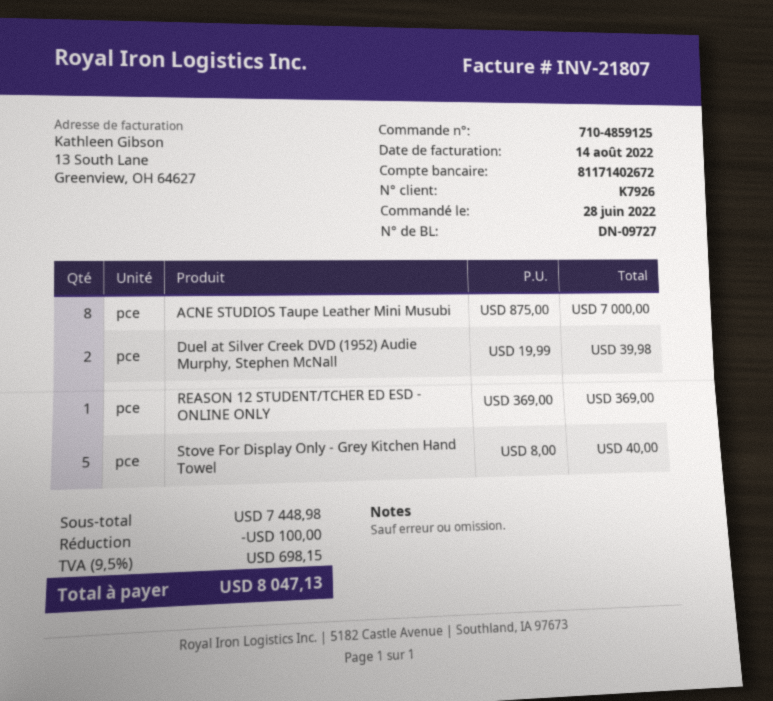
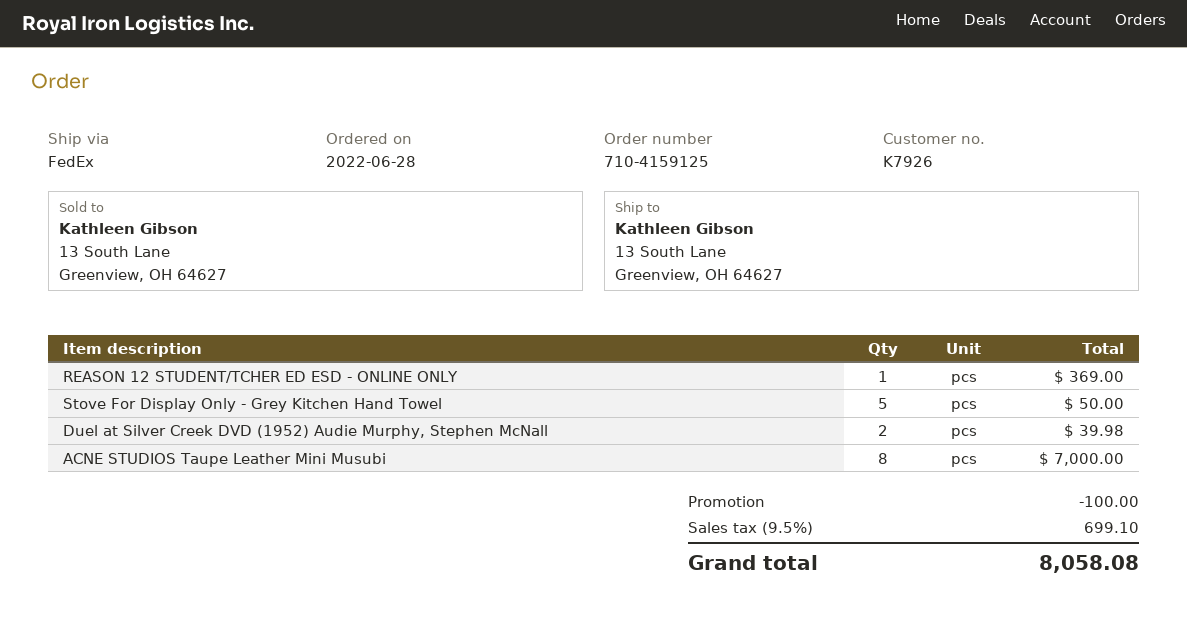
order number: 710-4859125 -> 710-4159125
Stove For Display Only - Grey Kitchen Hand Towel: 5 for 40.00 -> 5 for 50.00
tax: 9.5% = 698.15 -> 9.5% = 699.10
total: 8047.13 -> 8058.08

